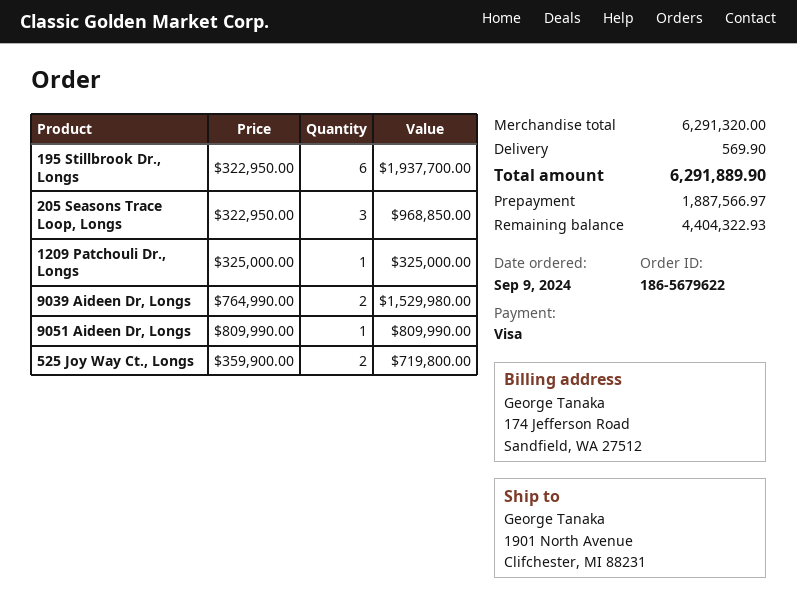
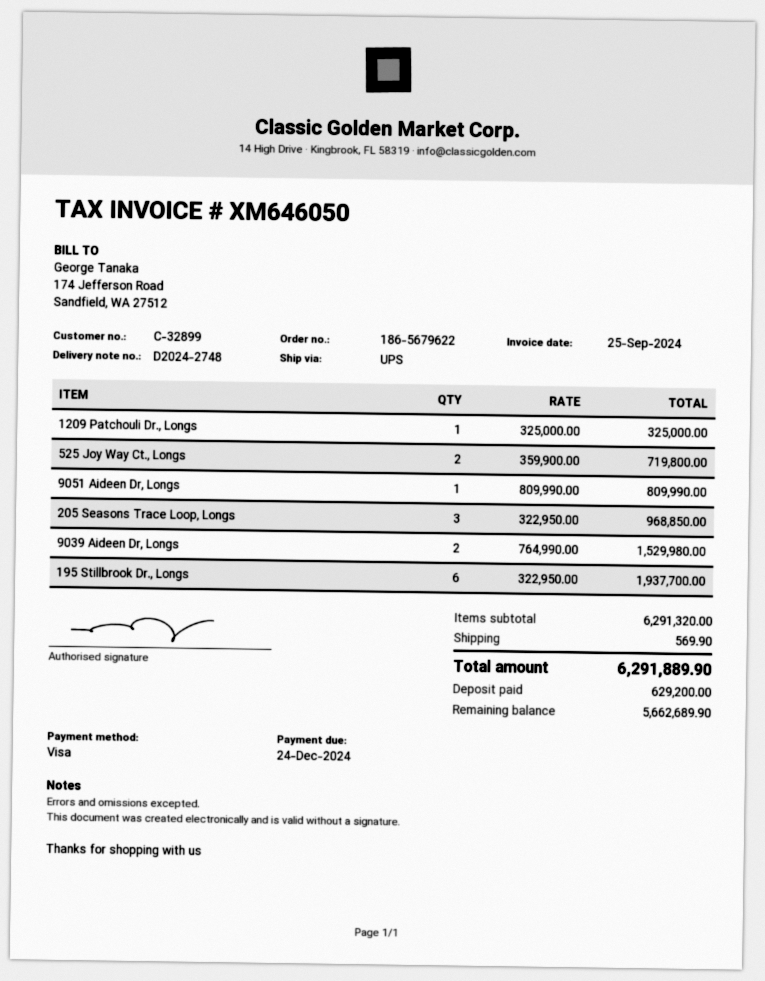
deposit: 1887566.97 -> 629200.00
balance: 4404322.93 -> 5662689.90

